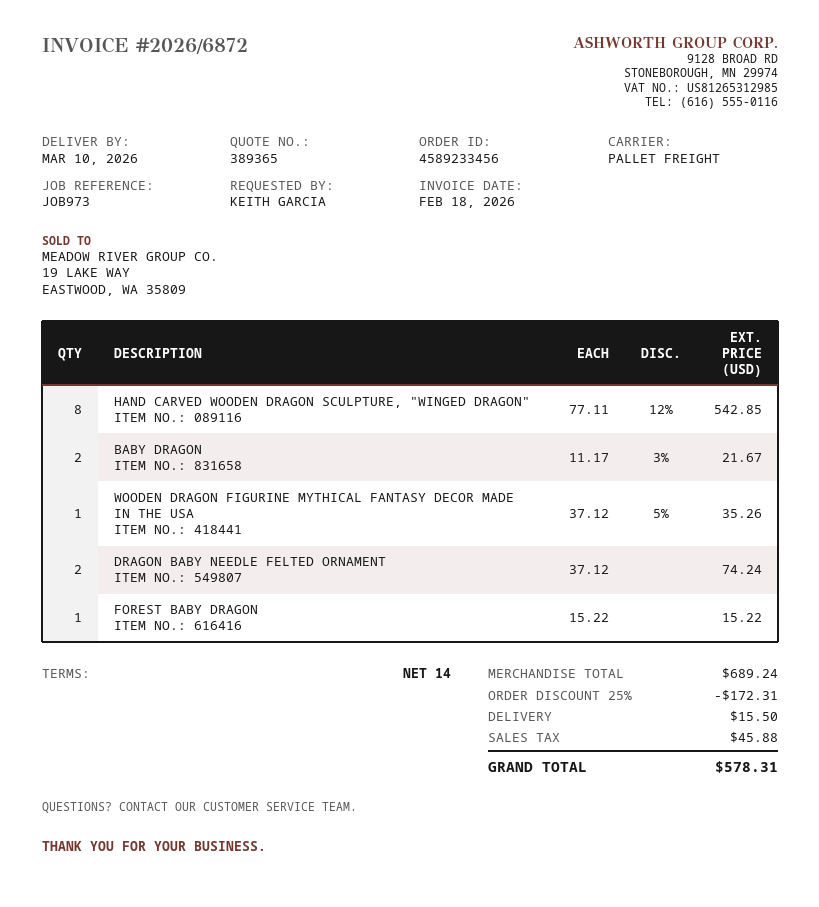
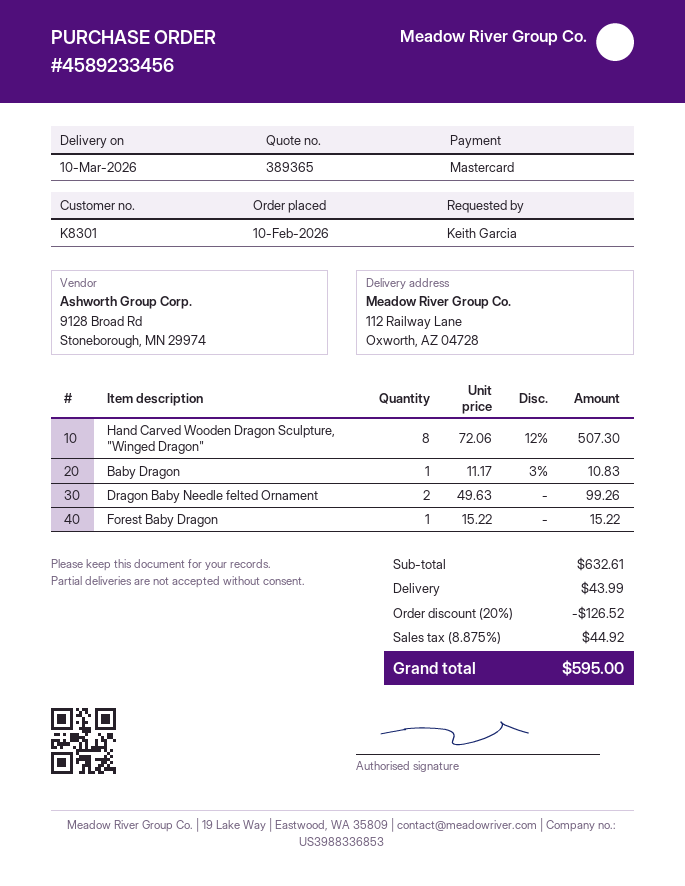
HAND CARVED WOODEN DRAGON SCULPTURE, "WINGED DRAGON": 8 x 77.11 - 12% = 542.85 -> 8 x 72.06 - 12% = 507.30
BABY DRAGON: 2 x 11.17 - 3% = 21.67 -> 1 x 11.17 - 3% = 10.83
WOODEN DRAGON FIGURINE MYTHICAL FANTASY DECOR MADE IN THE USA: 1 x 37.12 - 5% = 35.26 -> none
DRAGON BABY NEEDLE FELTED ORNAMENT: 2 x 37.12 = 74.24 -> 2 x 49.63 = 99.26
subtotal: 689.24 -> 632.61
discount: 25% = 172.31 -> 20% = 126.52
shipping: 15.50 -> 43.99
tax: 45.88 -> 44.92
total: 578.31 -> 595.00

